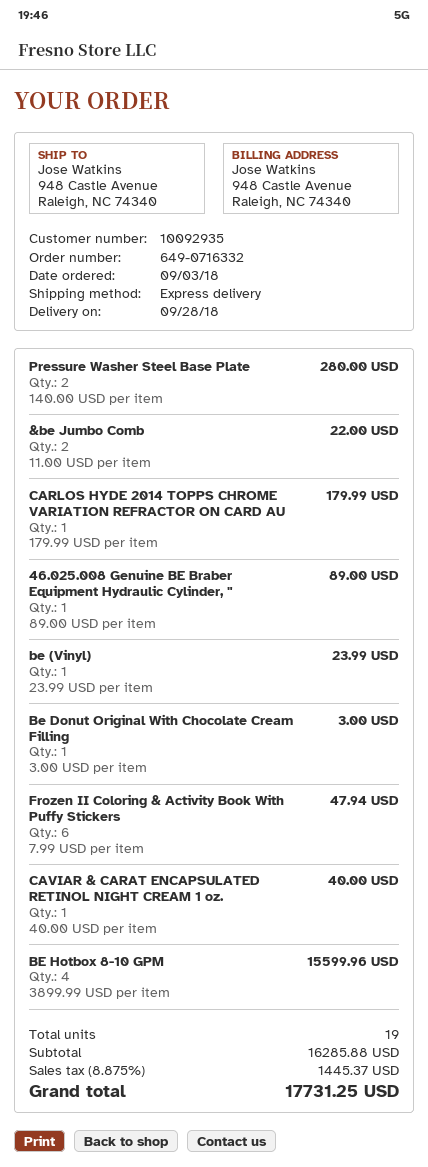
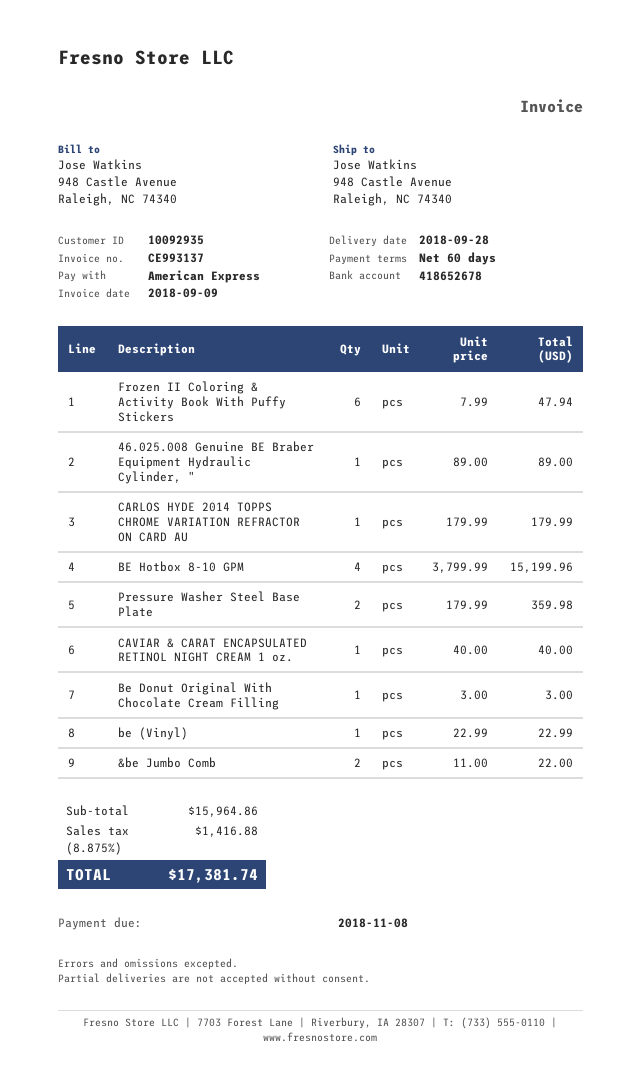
Pressure Washer Steel Base Plate: 2 x 140.00 = 280.00 -> 2 x 179.99 = 359.98
be (Vinyl): 1 x 23.99 = 23.99 -> 1 x 22.99 = 22.99
BE Hotbox 8-10 GPM: 4 x 3899.99 = 15599.96 -> 4 x 3799.99 = 15199.96
subtotal: 16285.88 -> 15964.86
tax: 8.875% = 1445.37 -> 8.875% = 1416.88
total: 17731.25 -> 17381.74

